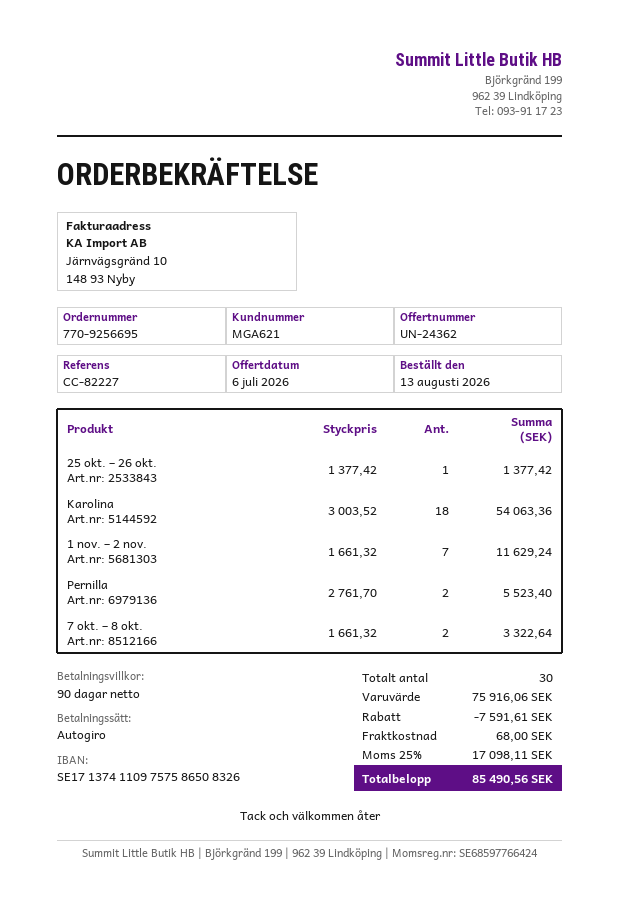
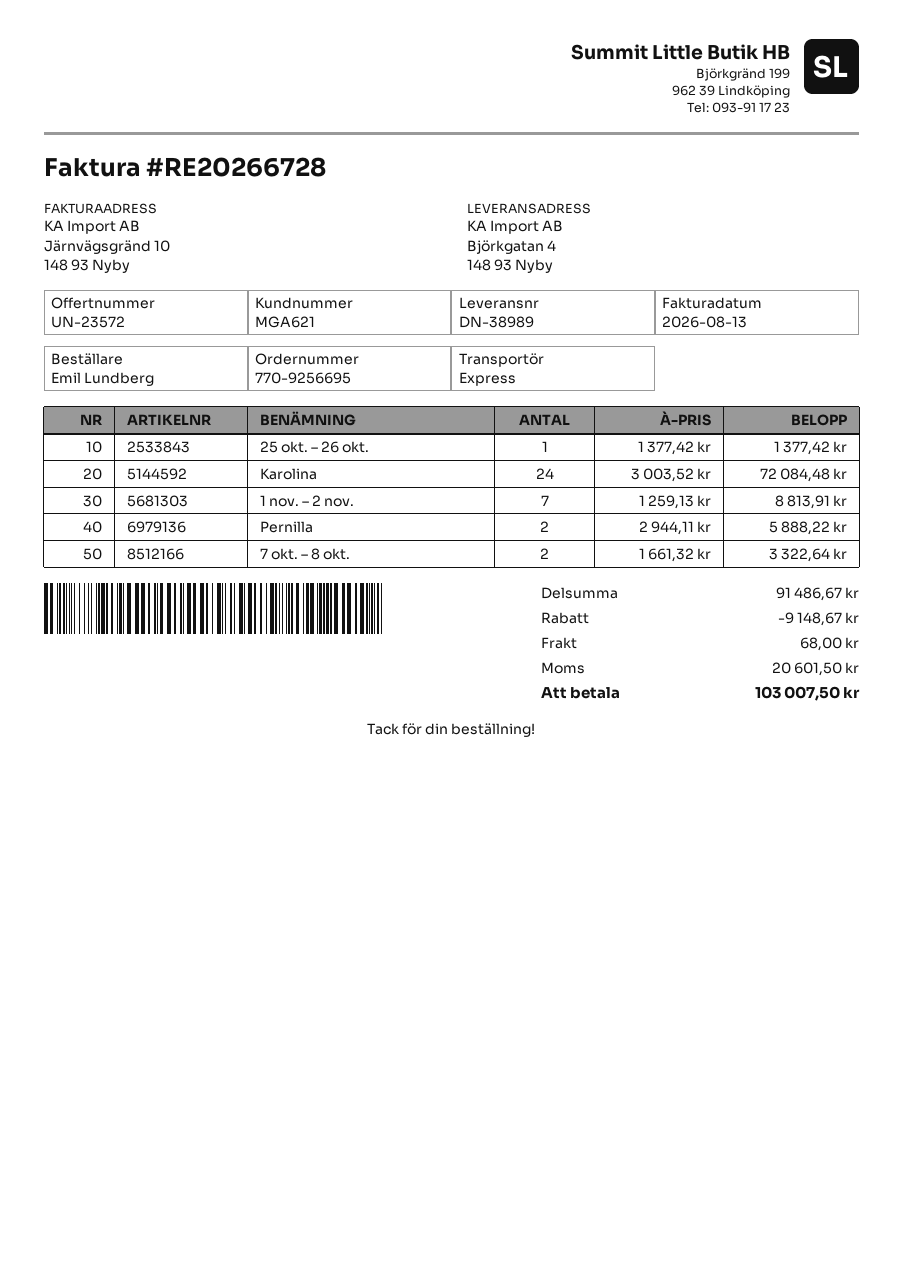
quote number: UN-24362 -> UN-23572
Karolina: 18 x 3003.52 = 54063.36 -> 24 x 3003.52 = 72084.48
1 nov. – 2 nov.: 7 x 1661.32 = 11629.24 -> 7 x 1259.13 = 8813.91
Pernilla: 2 x 2761.70 = 5523.40 -> 2 x 2944.11 = 5888.22
subtotal: 75916.06 -> 91486.67
discount: 7591.61 -> 9148.67
tax: 17098.11 -> 20601.50
total: 85490.56 -> 103007.50

